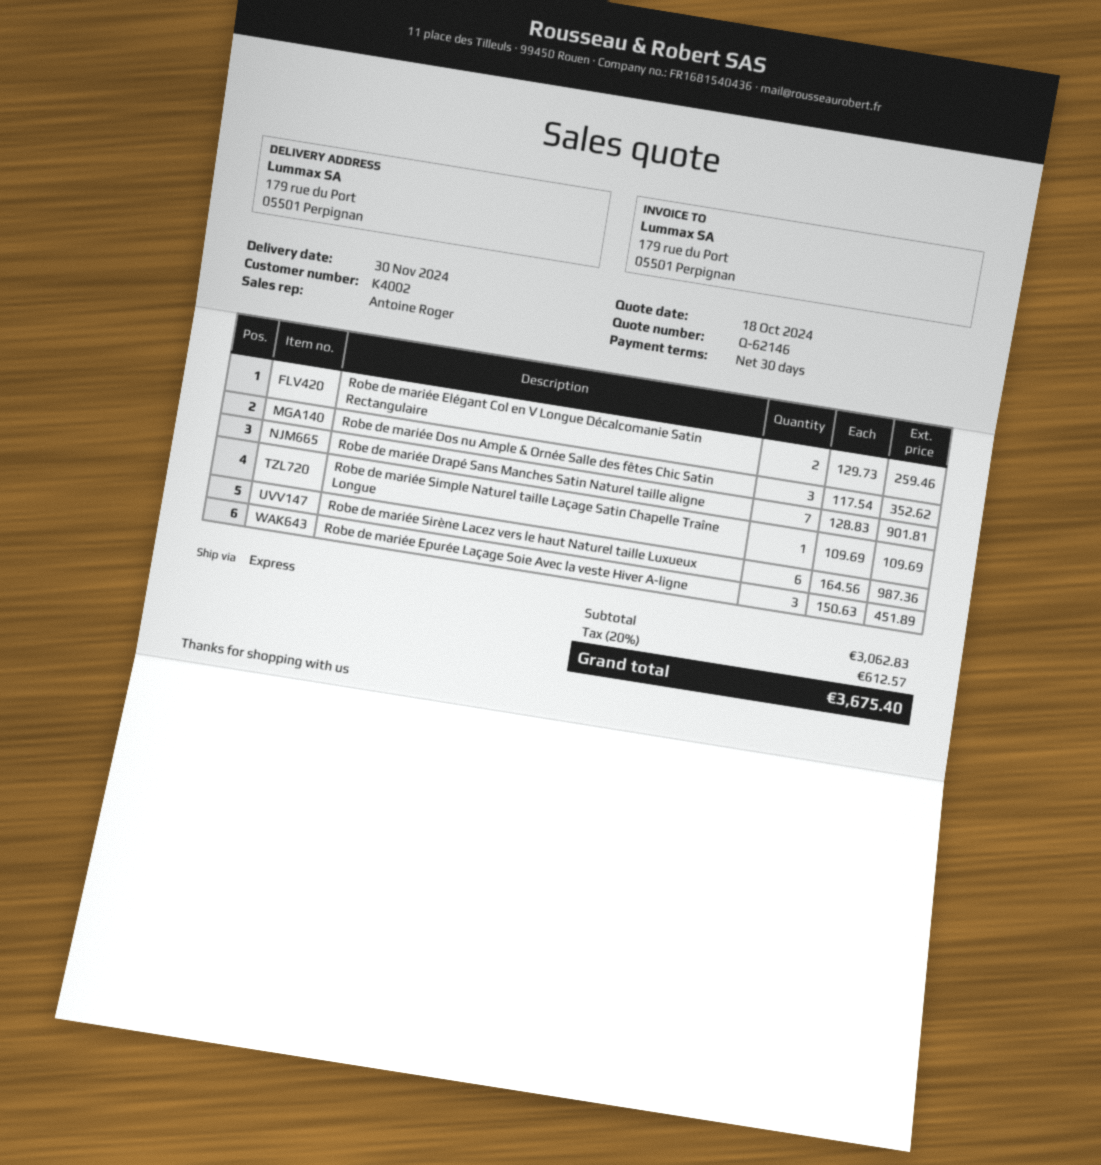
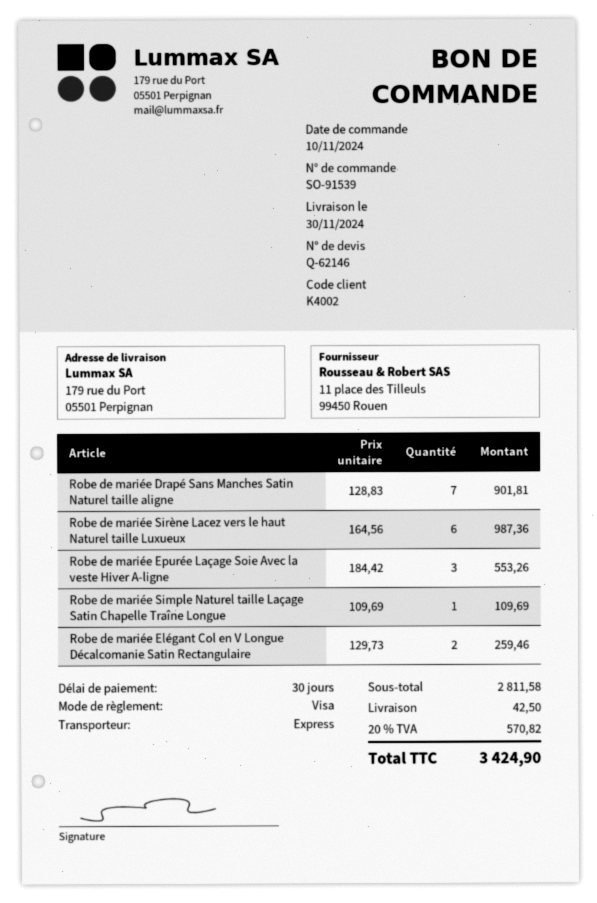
Robe de mariée Dos nu Ample & Ornée Salle des fêtes Chic Satin: 3 x 117.54 = 352.62 -> none
Robe de mariée Epurée Laçage Soie Avec la veste Hiver A-ligne: 3 x 150.63 = 451.89 -> 3 x 184.42 = 553.26
subtotal: 3062.83 -> 2811.58
shipping: none -> 42.50
tax: 20% = 612.57 -> 20% = 570.82
total: 3675.40 -> 3424.90

